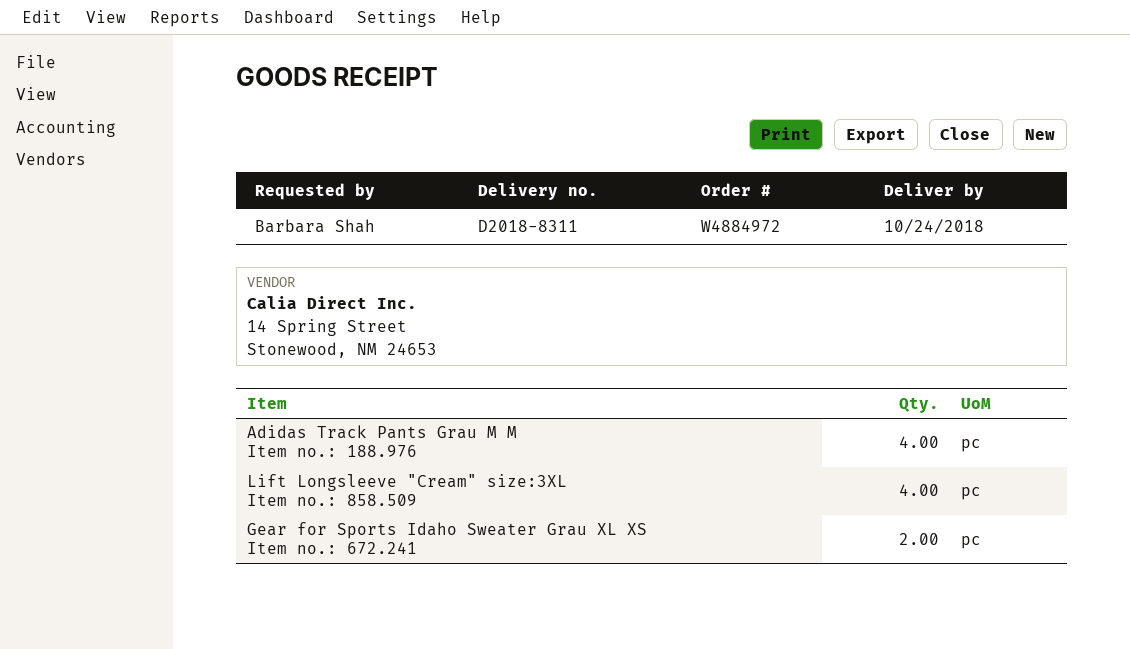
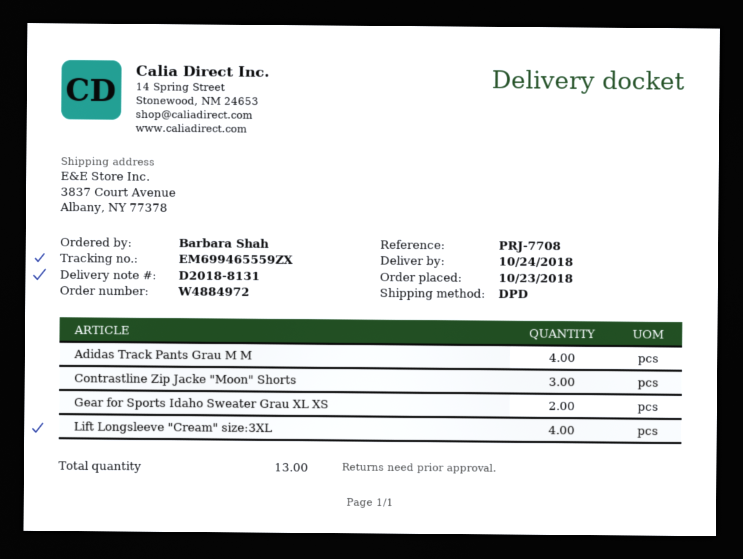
delivery note number: D2018-8311 -> D2018-8131
Contrastline Zip Jacke "Moon" Shorts: none -> 3

